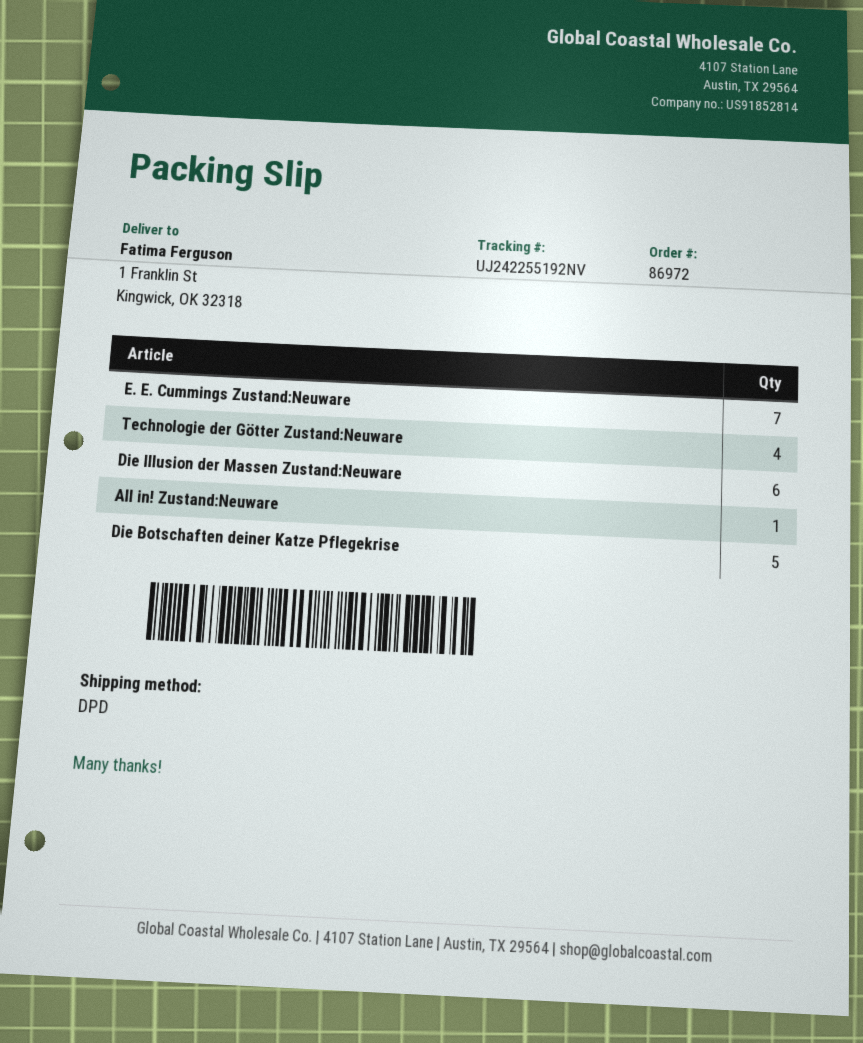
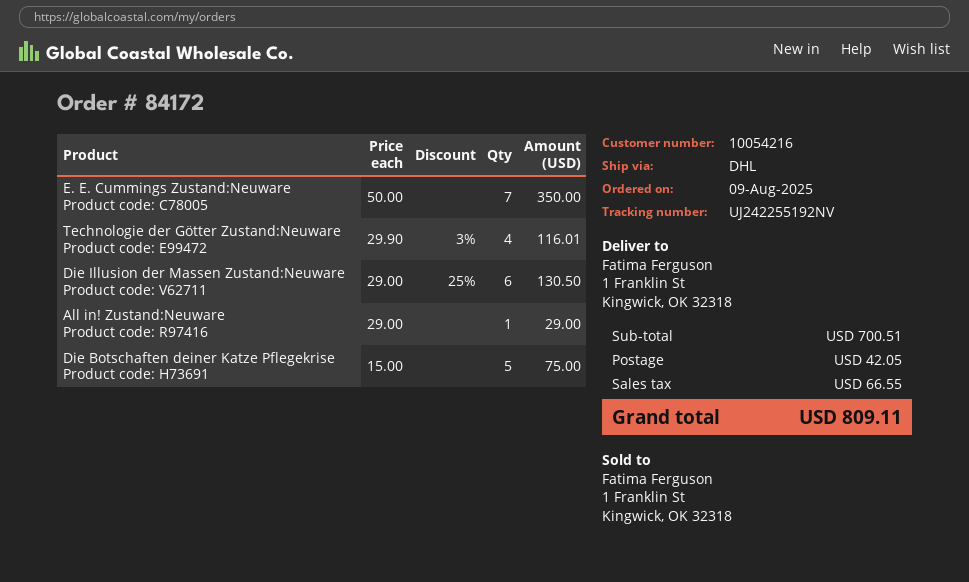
order number: 86972 -> 84172
shipping method: DPD -> DHL

